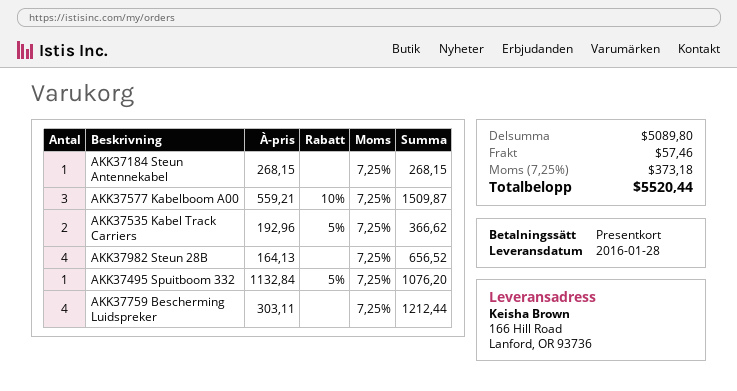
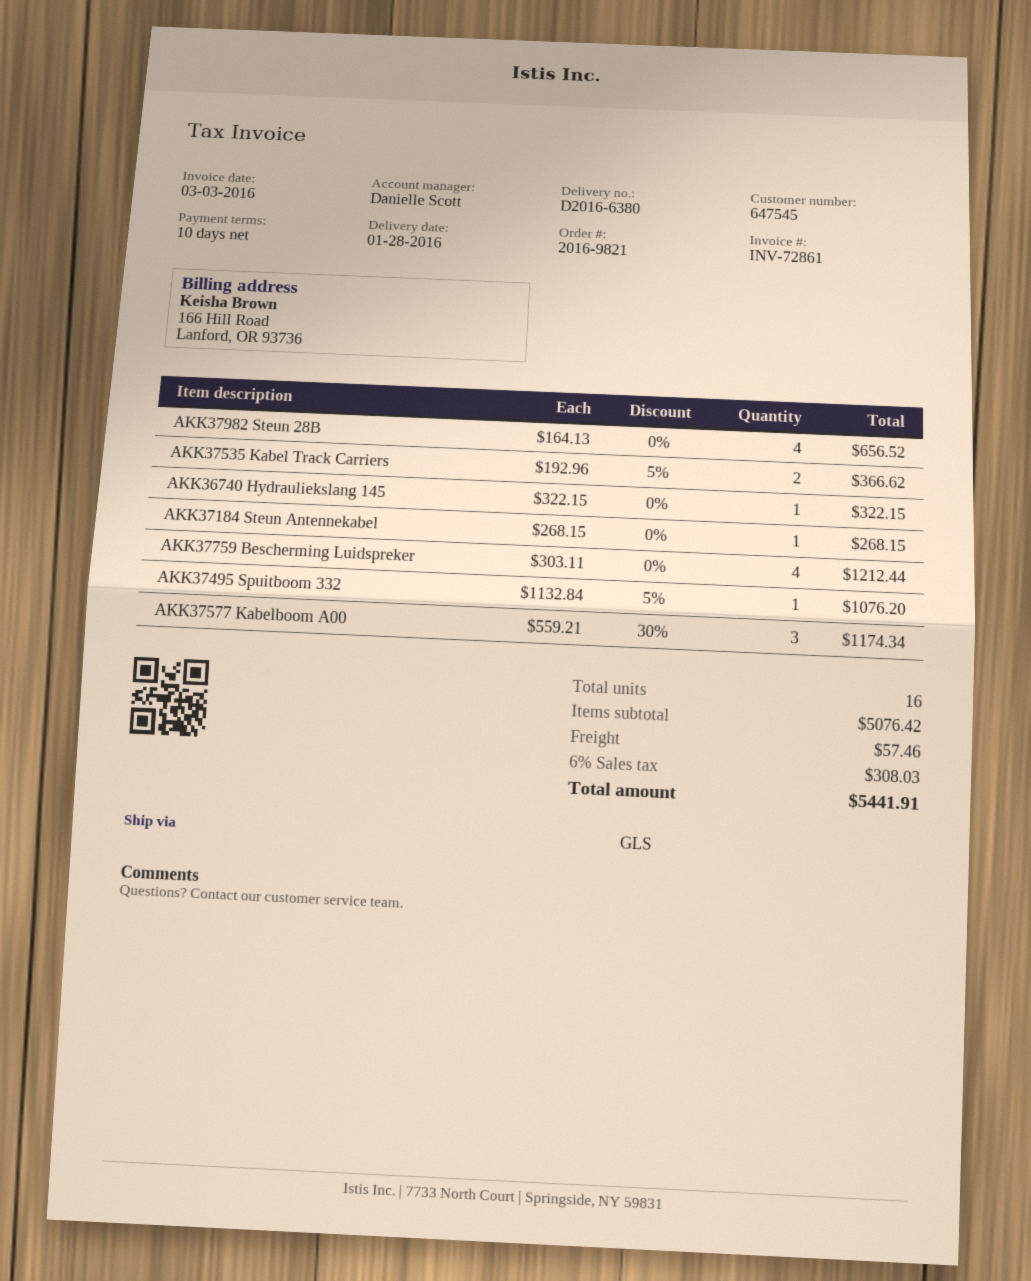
AKK37577 Kabelboom A00: 3 x 559.21 - 10% = 1509.87 -> 3 x 559.21 - 30% = 1174.34
AKK36740 Hydrauliekslang 145: none -> 1 x 322.15 = 322.15
subtotal: 5089.80 -> 5076.42
tax: 7.25% = 373.18 -> 6% = 308.03
total: 5520.44 -> 5441.91

